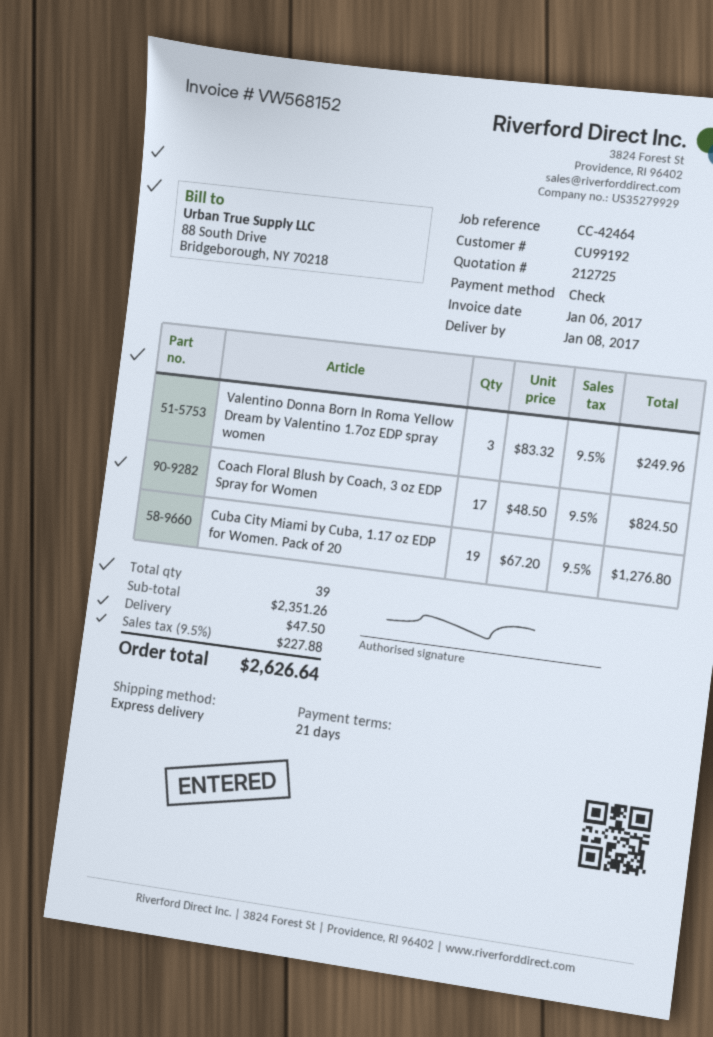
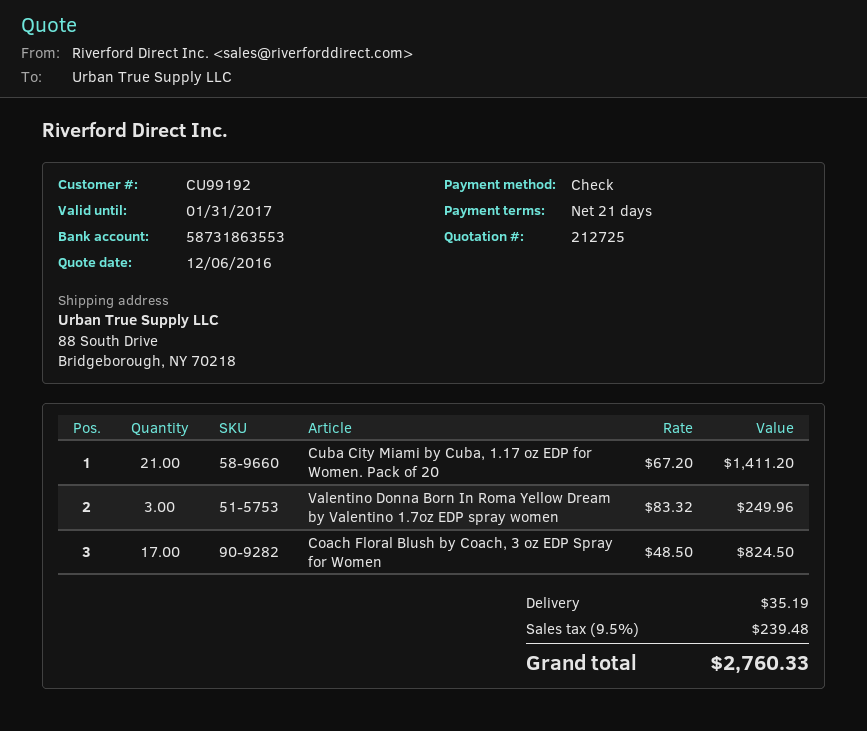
Cuba City Miami by Cuba, 1.17 oz EDP for Women. Pack of 20: 19 x 67.20 = 1276.80 -> 21 x 67.20 = 1411.20
shipping: 47.50 -> 35.19
tax: 9.5% = 227.88 -> 9.5% = 239.48
total: 2626.64 -> 2760.33

